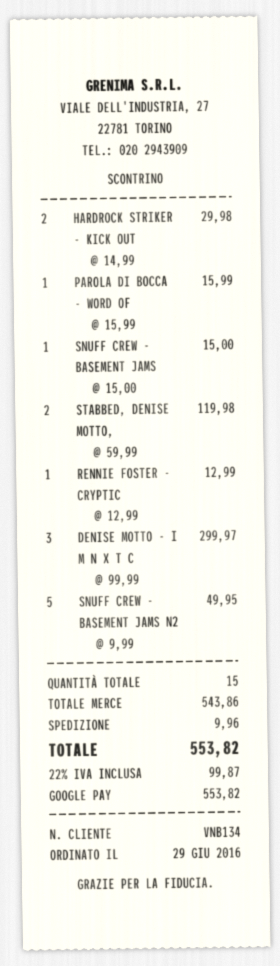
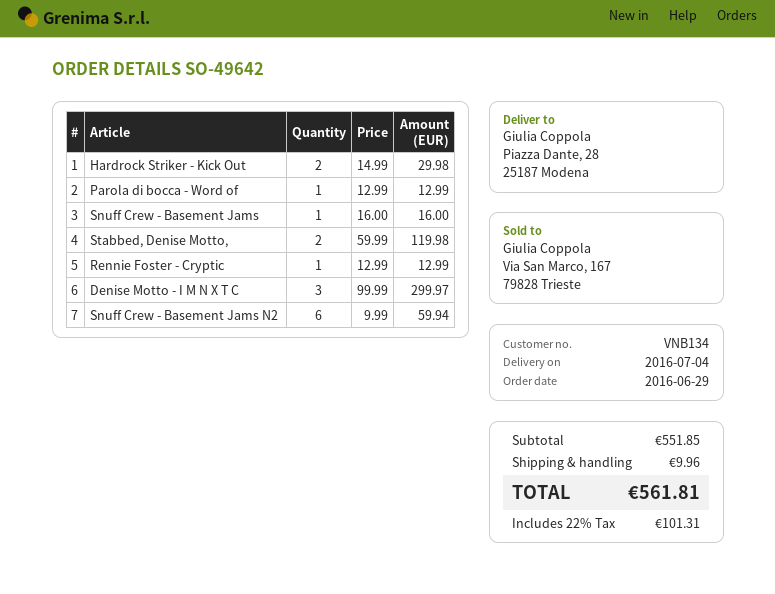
PAROLA DI BOCCA - WORD OF: 1 x 15.99 = 15.99 -> 1 x 12.99 = 12.99
SNUFF CREW - BASEMENT JAMS: 1 x 15.00 = 15.00 -> 1 x 16.00 = 16.00
SNUFF CREW - BASEMENT JAMS N2: 5 x 9.99 = 49.95 -> 6 x 9.99 = 59.94
subtotal: 543.86 -> 551.85
tax: 22% = 99.87 -> 22% = 101.31
total: 553.82 -> 561.81

